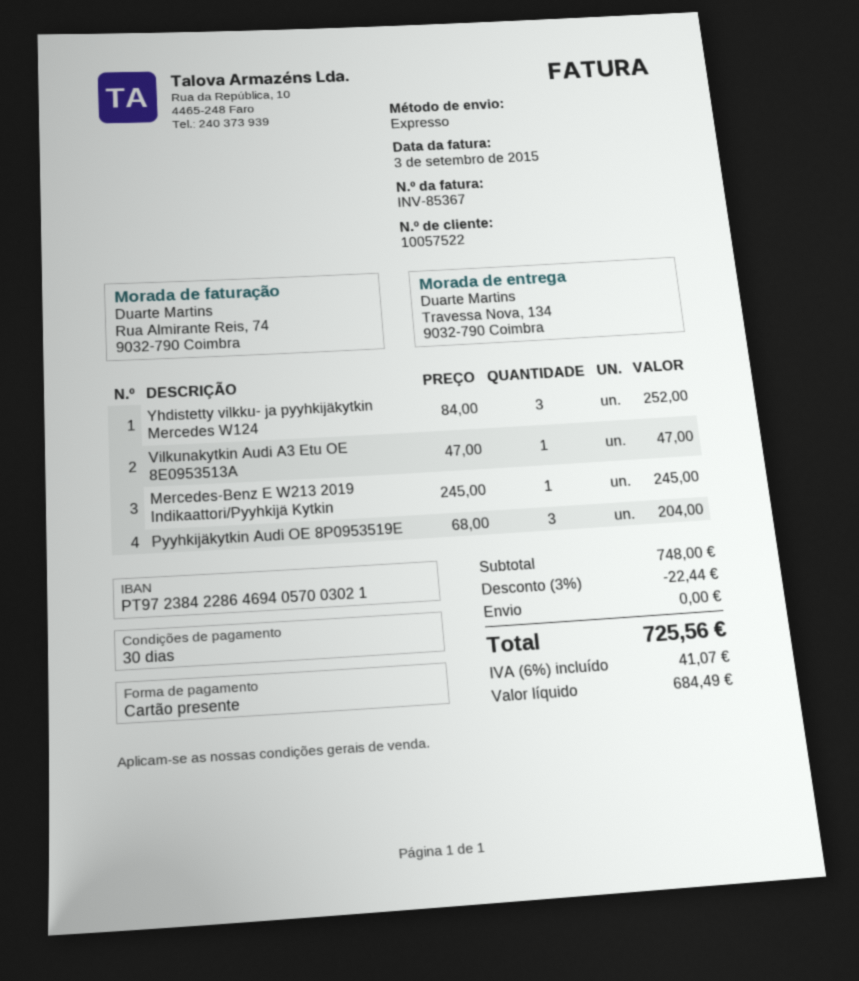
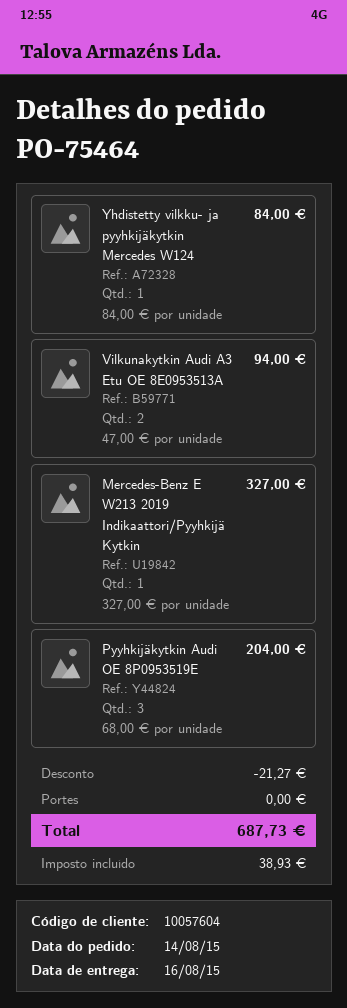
customer number: 10057522 -> 10057604
Yhdistetty vilkku- ja pyyhkijäkytkin Mercedes W124: 3 x 84.00 = 252.00 -> 1 x 84.00 = 84.00
Vilkunakytkin Audi A3 Etu OE 8E0953513A: 1 x 47.00 = 47.00 -> 2 x 47.00 = 94.00
Mercedes-Benz E W213 2019 Indikaattori/Pyyhkijä Kytkin: 1 x 245.00 = 245.00 -> 1 x 327.00 = 327.00
discount: 22.44 -> 21.27
tax: 41.07 -> 38.93
total: 725.56 -> 687.73

